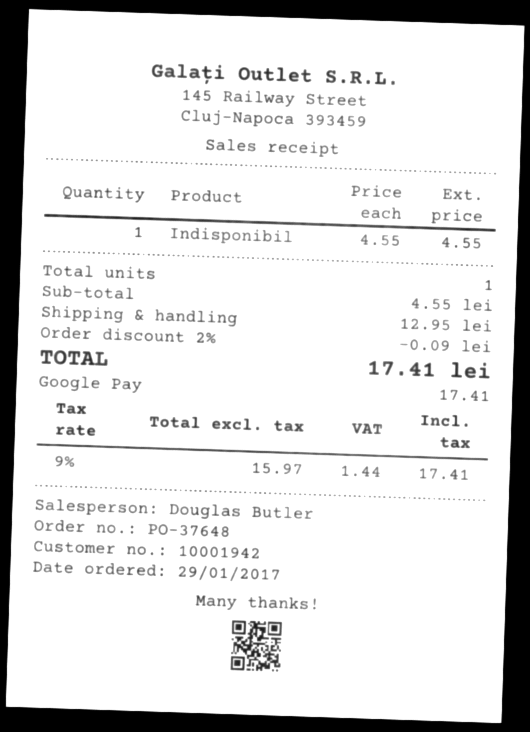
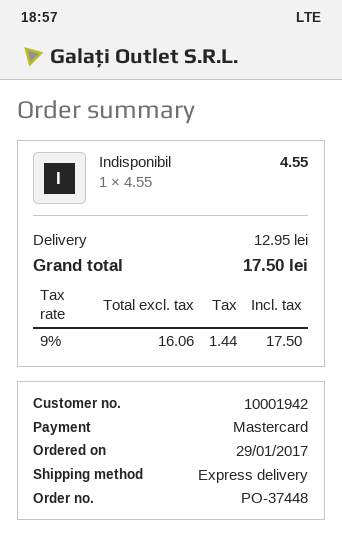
order number: PO-37648 -> PO-37448
payment method: Google Pay -> Mastercard
discount: 2% = 0.09 -> none
net: 15.97 -> 16.06
total: 17.41 -> 17.50

